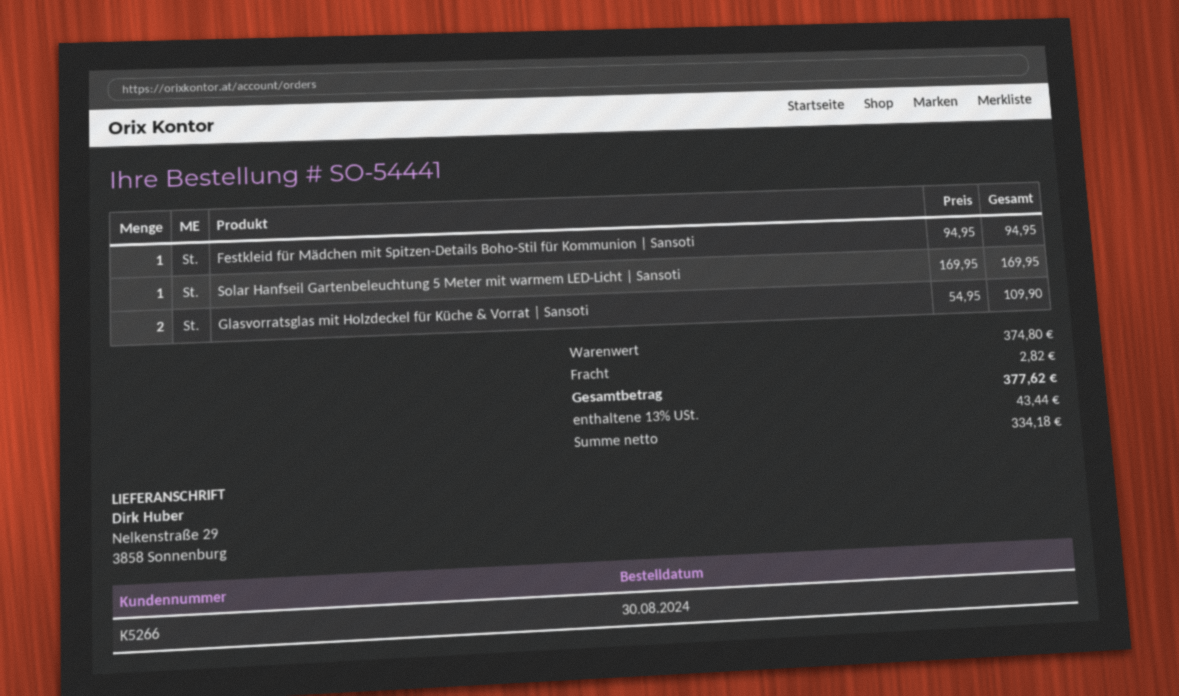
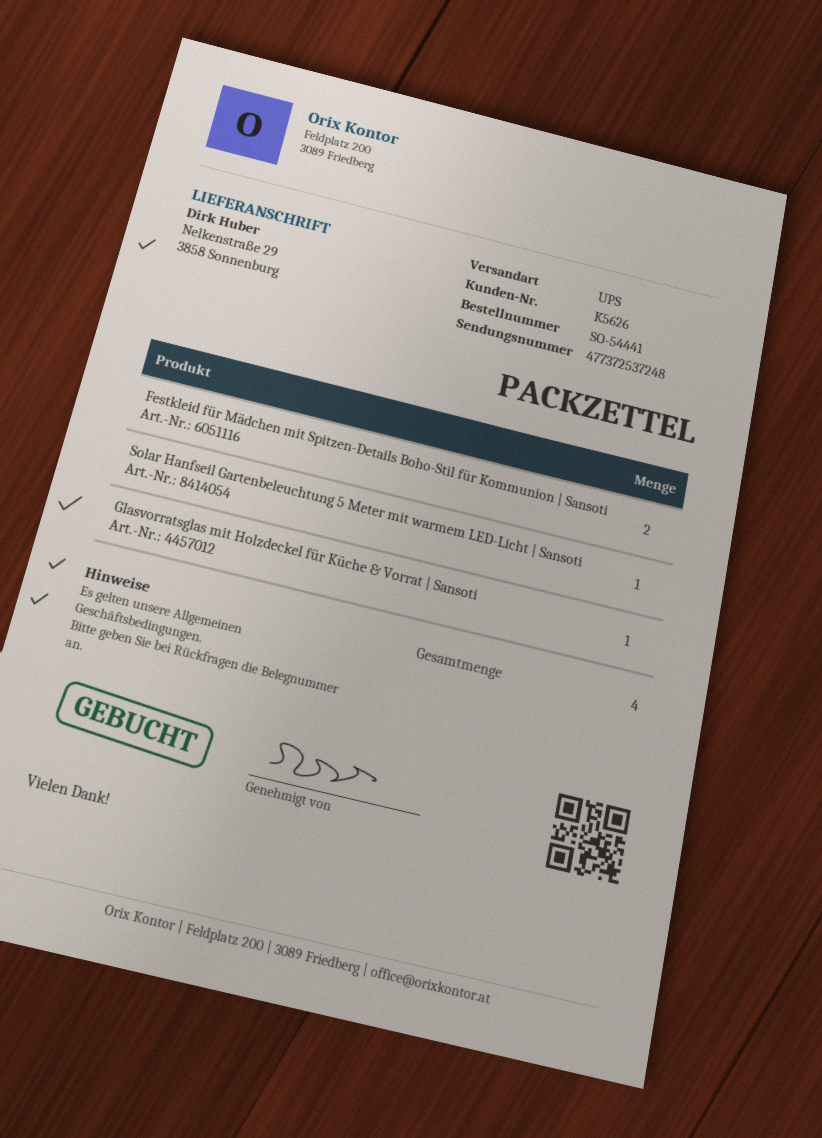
customer number: K5266 -> K5626
Festkleid für Mädchen mit Spitzen-Details Boho-Stil für Kommunion | Sansoti: 1 -> 2
Glasvorratsglas mit Holzdeckel für Küche & Vorrat | Sansoti: 2 -> 1

